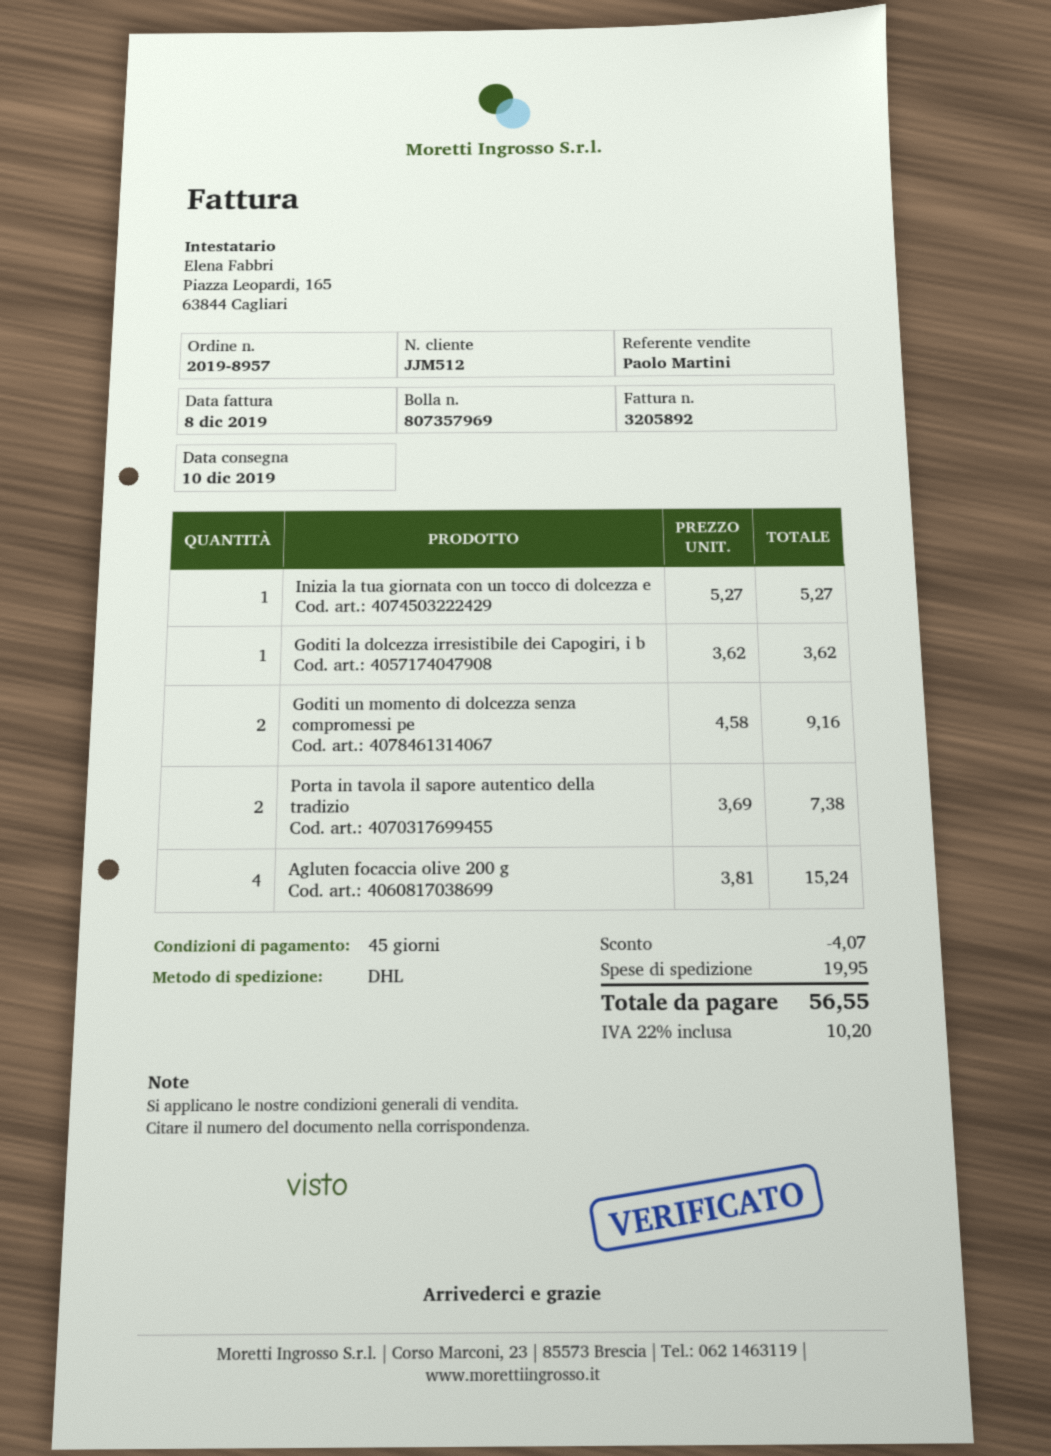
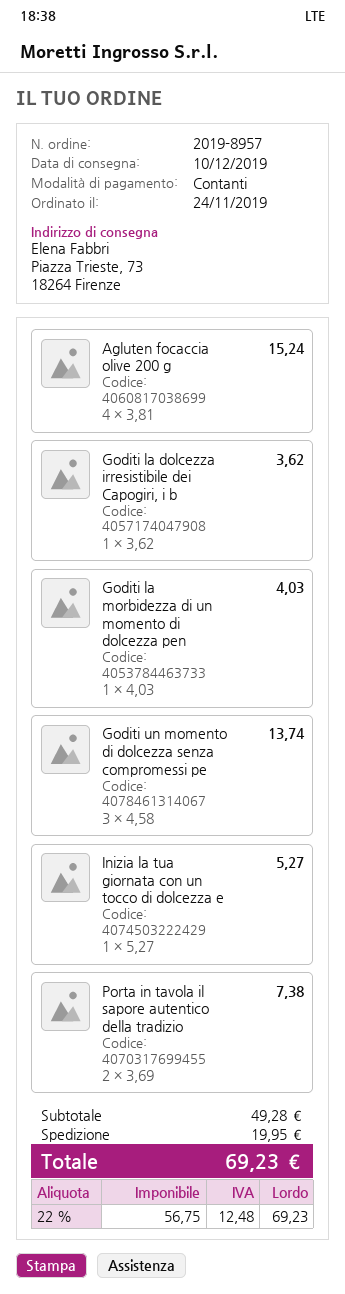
Goditi un momento di dolcezza senza compromessi pe: 2 x 4.58 = 9.16 -> 3 x 4.58 = 13.74
Goditi la morbidezza di un momento di dolcezza pen: none -> 1 x 4.03 = 4.03
discount: 4.07 -> none
tax: 22% = 10.20 -> 22% = 12.48
total: 56.55 -> 69.23

